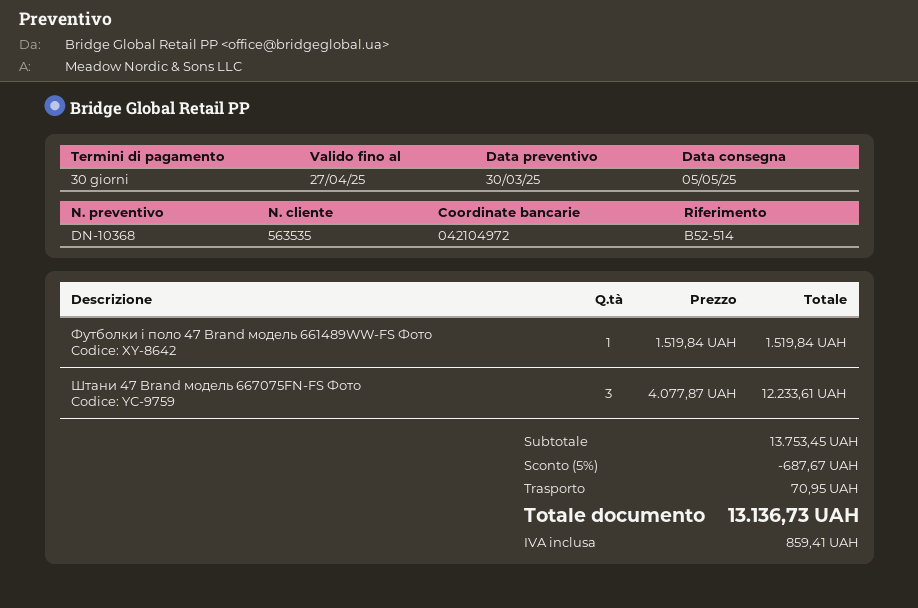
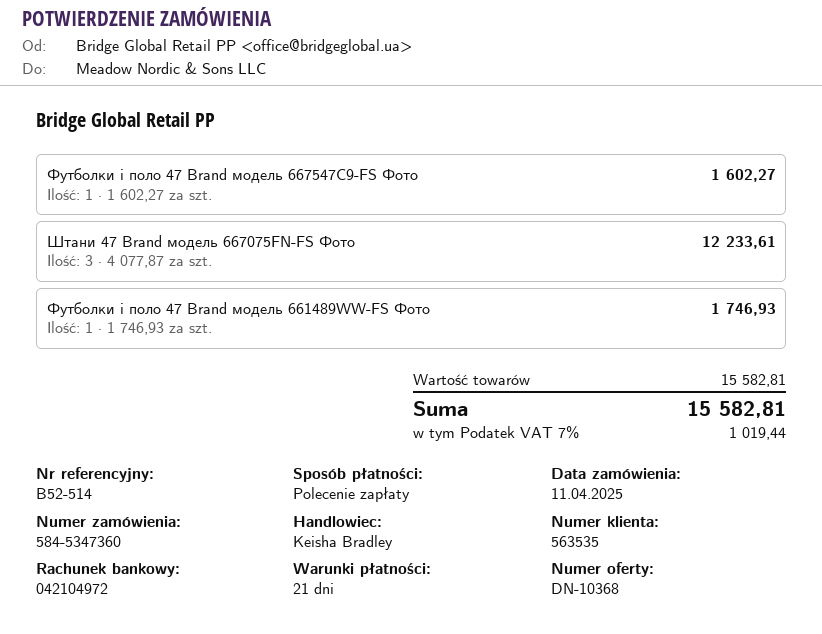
payment terms: 30 days -> 21 days
Футболки і поло 47 Brand модель 661489WW-FS Фото: 1 x 1519.84 = 1519.84 -> 1 x 1746.93 = 1746.93
Футболки і поло 47 Brand модель 667547C9-FS Фото: none -> 1 x 1602.27 = 1602.27
subtotal: 13753.45 -> 15582.81
discount: 5% = 687.67 -> none
shipping: 70.95 -> none
tax: 859.41 -> 1019.44
total: 13136.73 -> 15582.81

